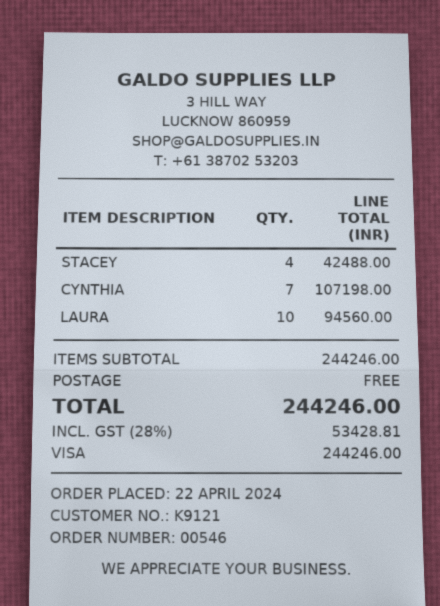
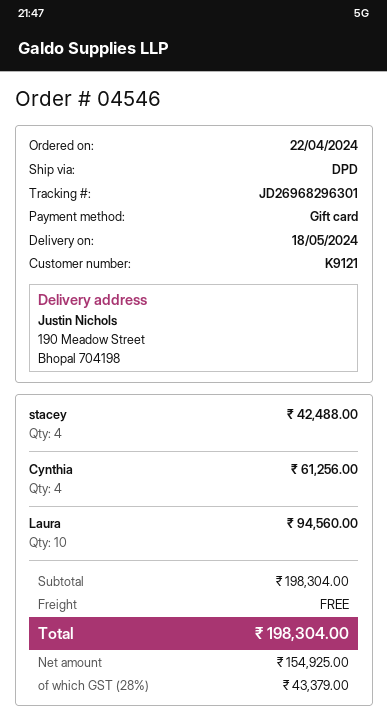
order number: 00546 -> 04546
payment method: Visa -> gift card
CYNTHIA: 7 for 107198.00 -> 4 for 61256.00
subtotal: 244246.00 -> 198304.00
tax: 28% = 53428.81 -> 28% = 43379.00
total: 244246.00 -> 198304.00

